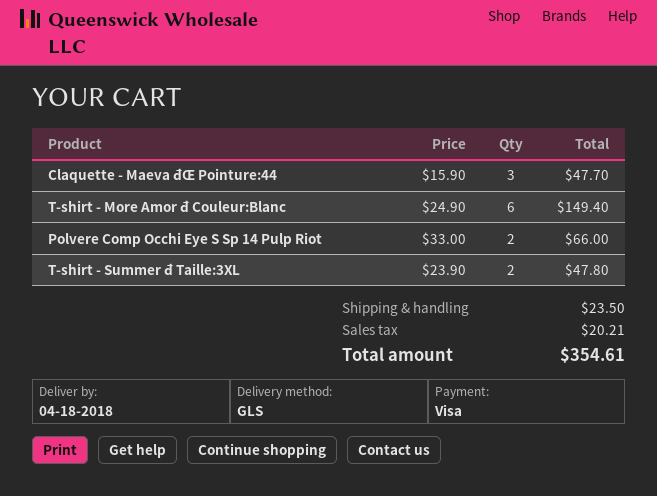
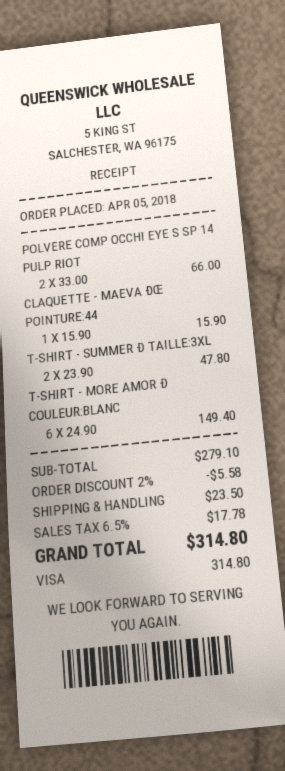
Claquette - Maeva đŒ Pointure:44: 3 x 15.90 = 47.70 -> 1 x 15.90 = 15.90
discount: none -> 2% = 5.58
tax: 20.21 -> 17.78
total: 354.61 -> 314.80

